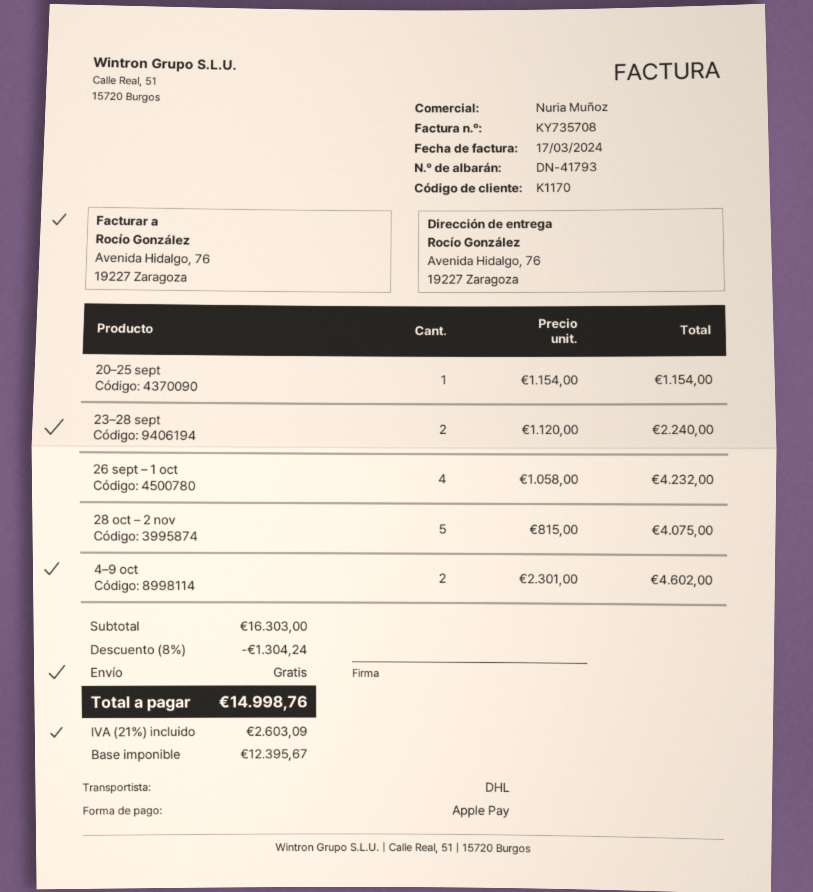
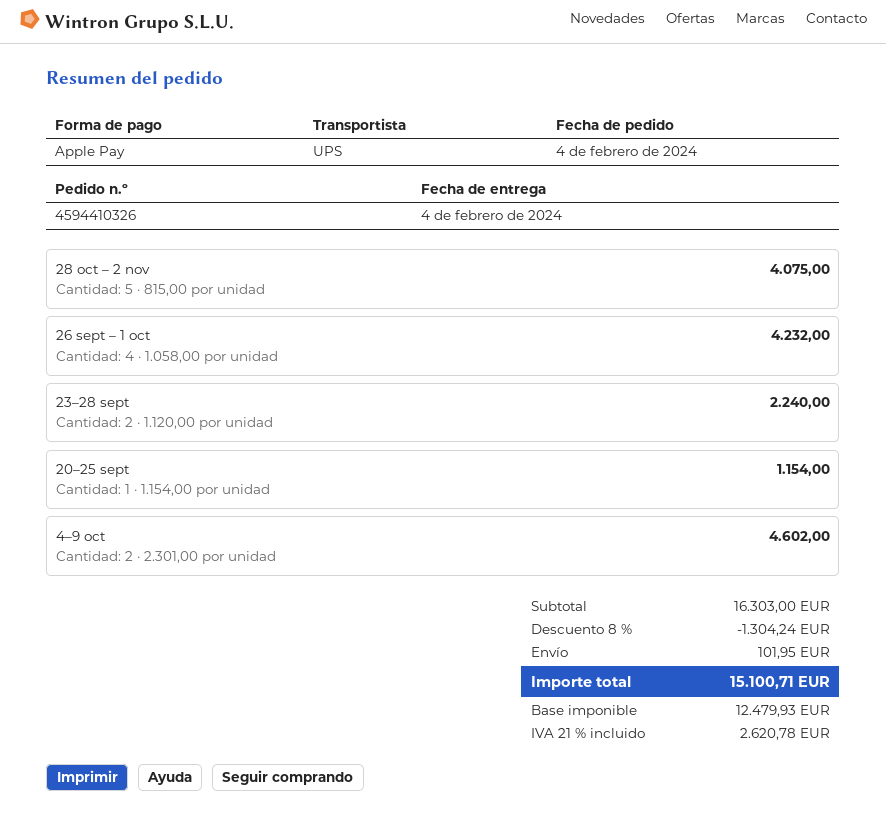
shipping method: DHL -> UPS
shipping: 0.00 -> 101.95
net: 12395.67 -> 12479.93
tax: 21% = 2603.09 -> 21% = 2620.78
total: 14998.76 -> 15100.71

